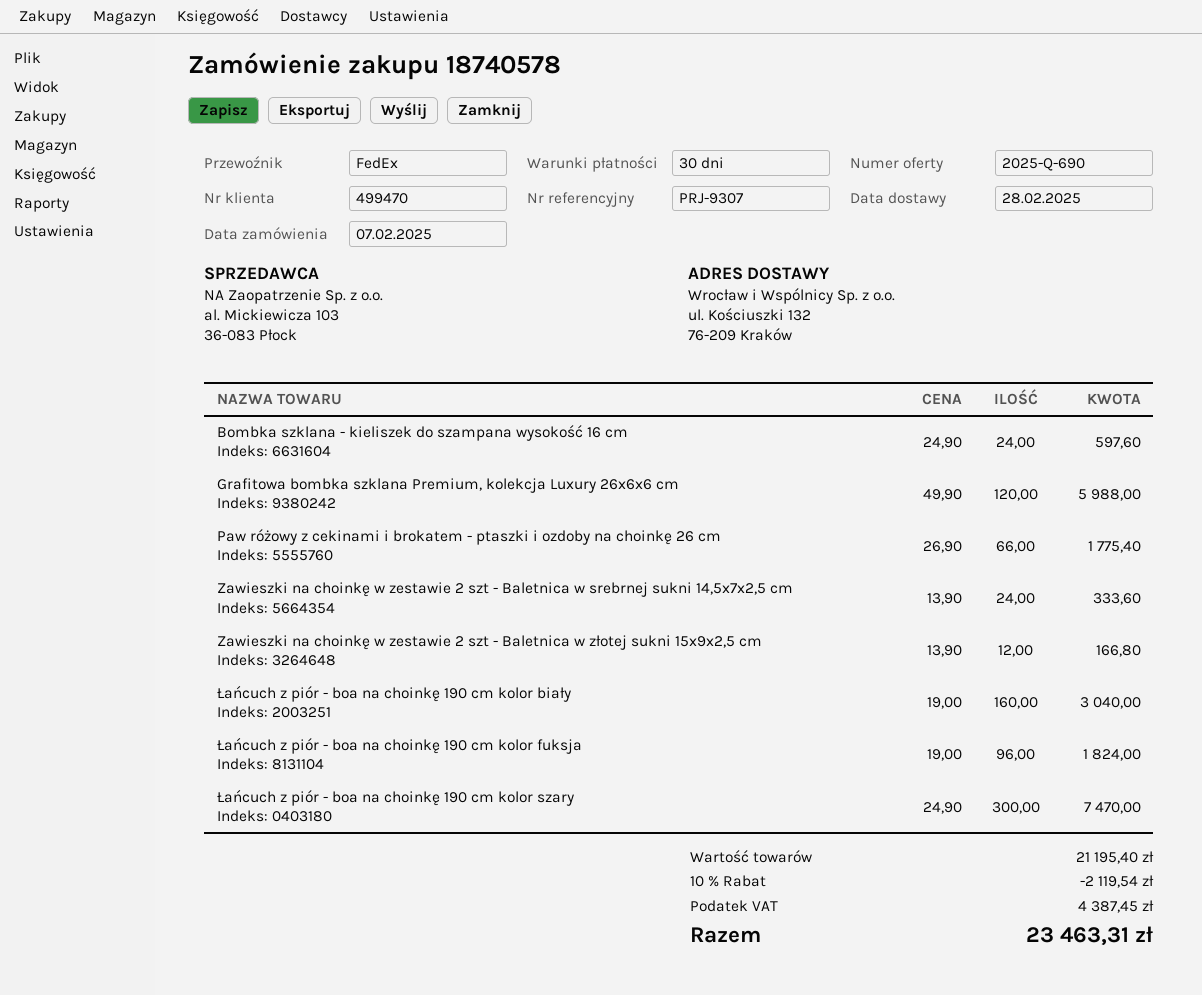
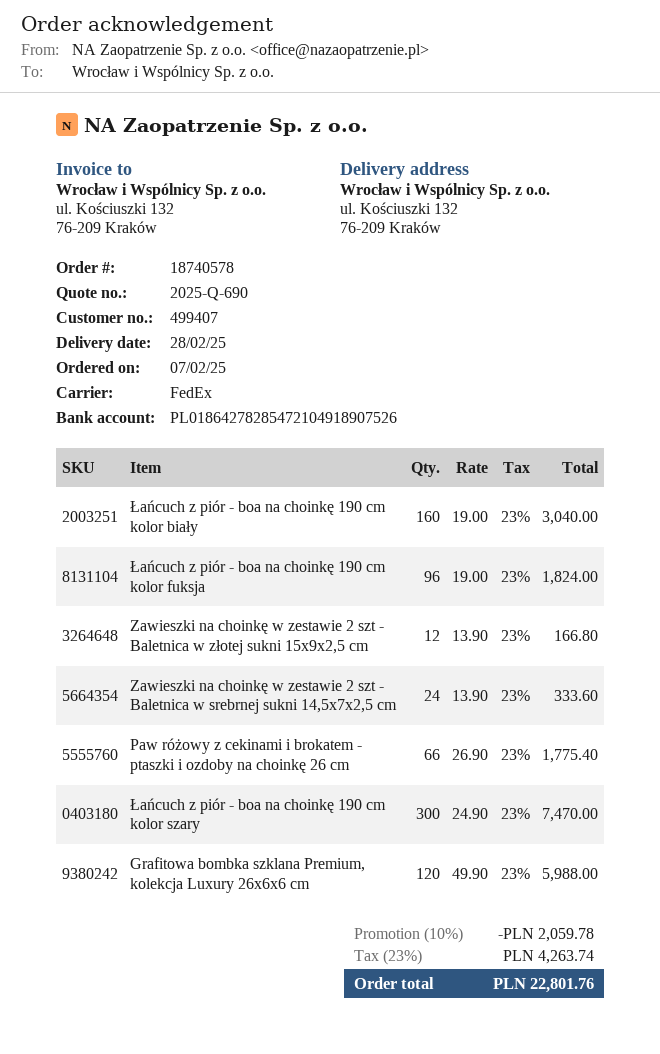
customer number: 499470 -> 499407
Bombka szklana - kieliszek do szampana wysokość 16 cm: 24 x 24.90 = 597.60 -> none
discount: 10% = 2119.54 -> 10% = 2059.78
tax: 4387.45 -> 4263.74
total: 23463.31 -> 22801.76

